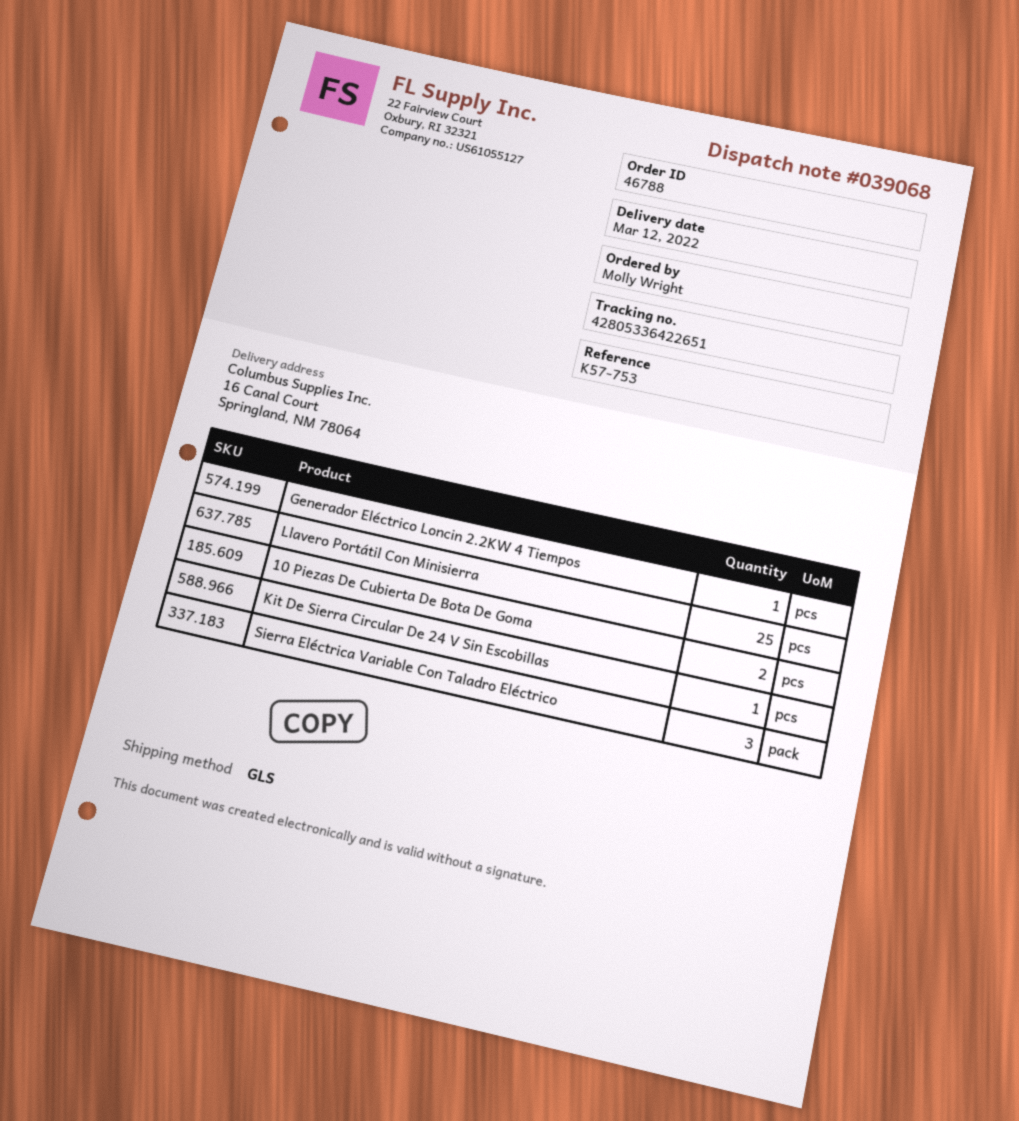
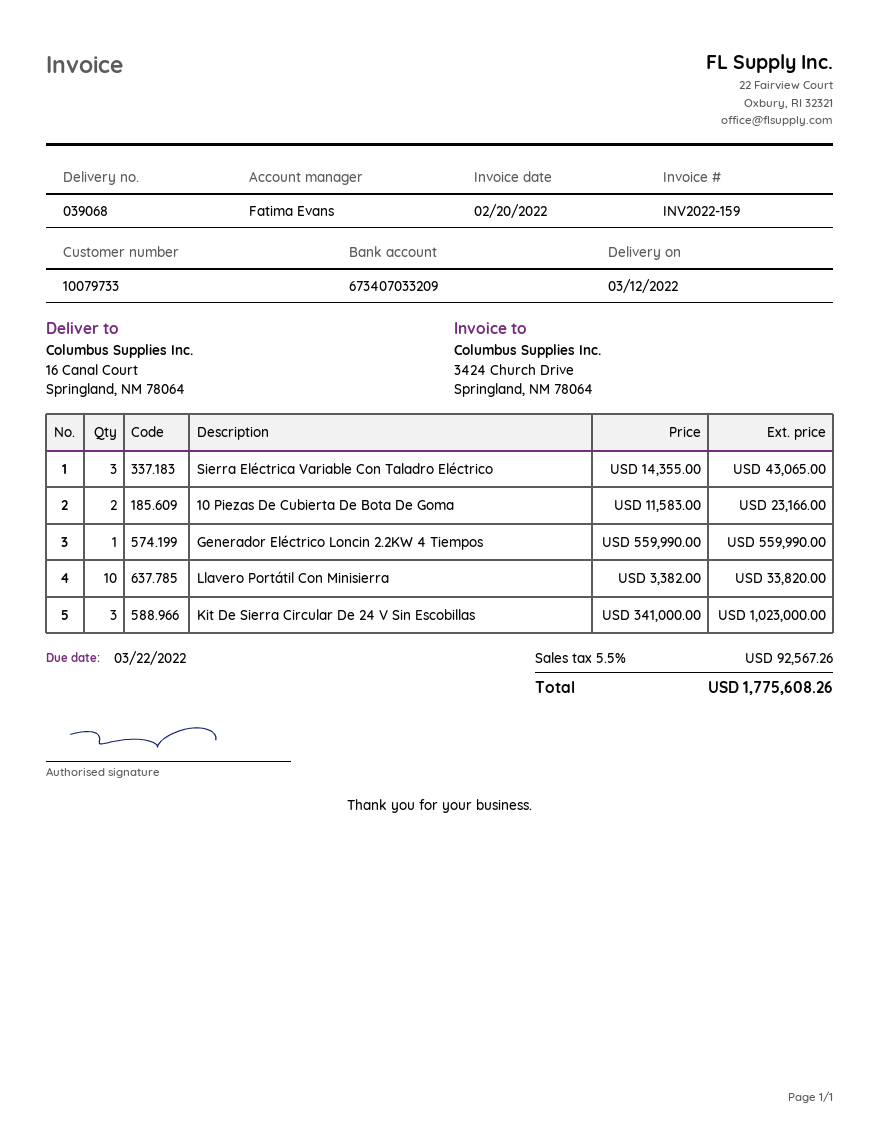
Llavero Portátil Con Minisierra: 25 -> 10
Kit De Sierra Circular De 24 V Sin Escobillas: 1 -> 3

